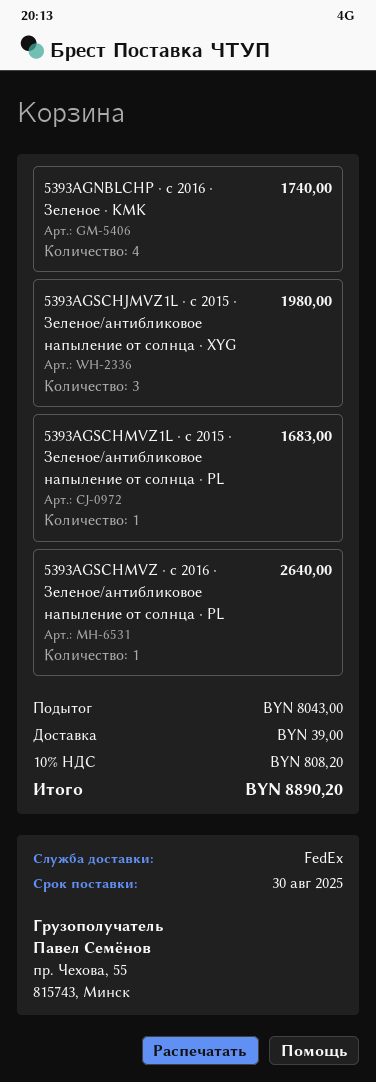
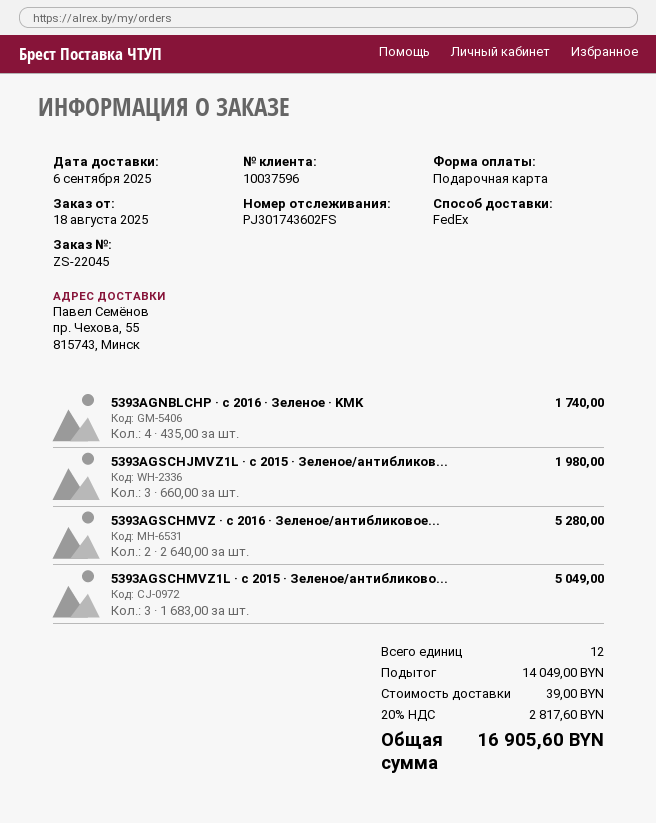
delivery date: 2025-08-30 -> 2025-09-06
5393AGSCHMVZ1L · с 2015 · Зеленое/антибликовое напыление от солнца · PL: 1 for 1683.00 -> 3 for 5049.00
5393AGSCHMVZ · с 2016 · Зеленое/антибликовое напыление от солнца · PL: 1 for 2640.00 -> 2 for 5280.00
subtotal: 8043.00 -> 14049.00
tax: 10% = 808.20 -> 20% = 2817.60
total: 8890.20 -> 16905.60

